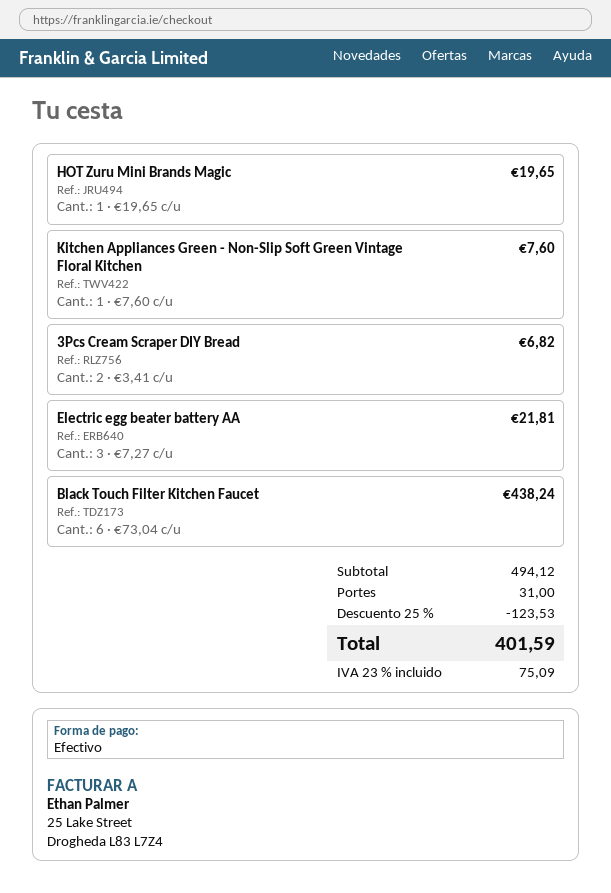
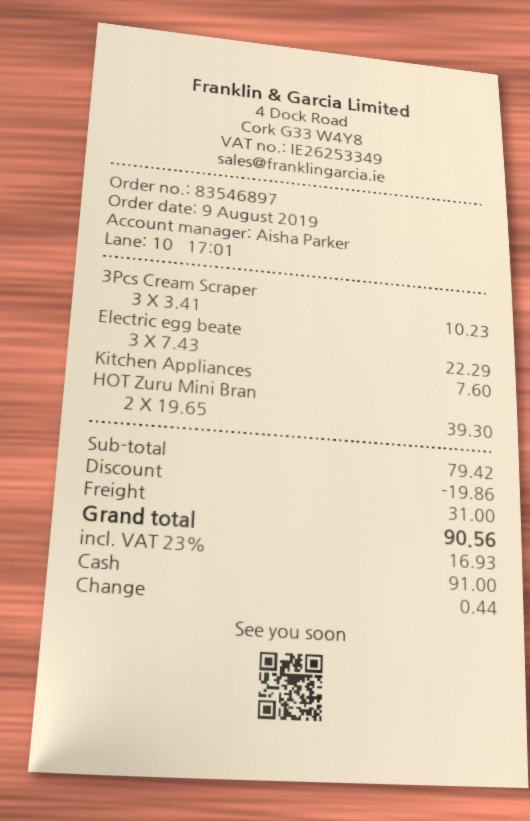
HOT Zuru Mini Brands Magic: 1 x 19.65 = 19.65 -> 2 x 19.65 = 39.30
3Pcs Cream Scraper DIY Bread: 2 x 3.41 = 6.82 -> 3 x 3.41 = 10.23
Electric egg beater battery AA: 3 x 7.27 = 21.81 -> 3 x 7.43 = 22.29
Black Touch Filter Kitchen Faucet: 6 x 73.04 = 438.24 -> none
subtotal: 494.12 -> 79.42
discount: 123.53 -> 19.86
tax: 23% = 75.09 -> 23% = 16.93
total: 401.59 -> 90.56

